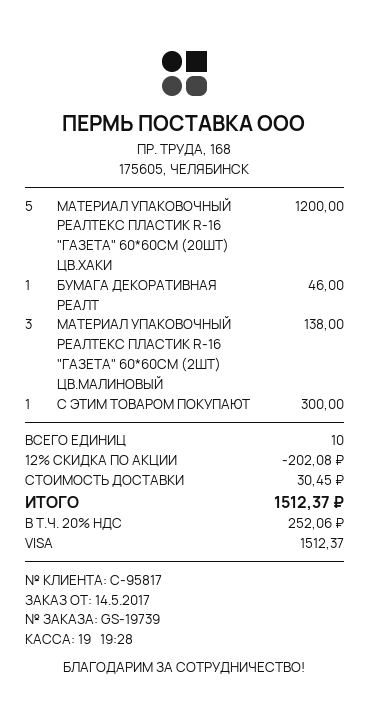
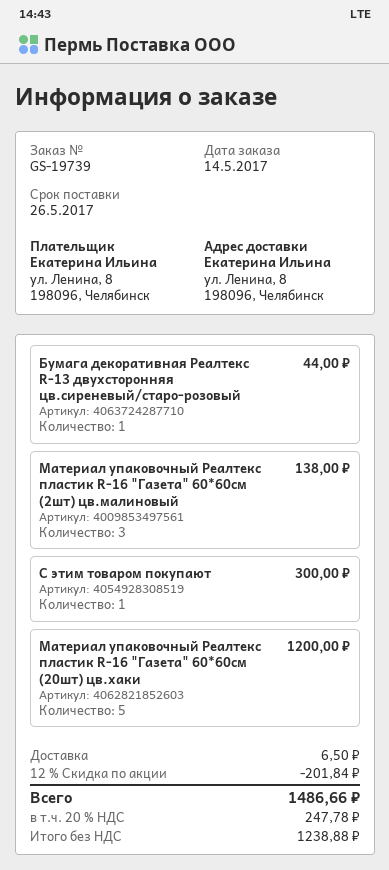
БУМАГА ДЕКОРАТИВНАЯ РЕАЛТ: 1 for 46.00 -> 1 for 44.00
discount: 12% = 202.08 -> 12% = 201.84
shipping: 30.45 -> 6.50
tax: 20% = 252.06 -> 20% = 247.78
total: 1512.37 -> 1486.66

